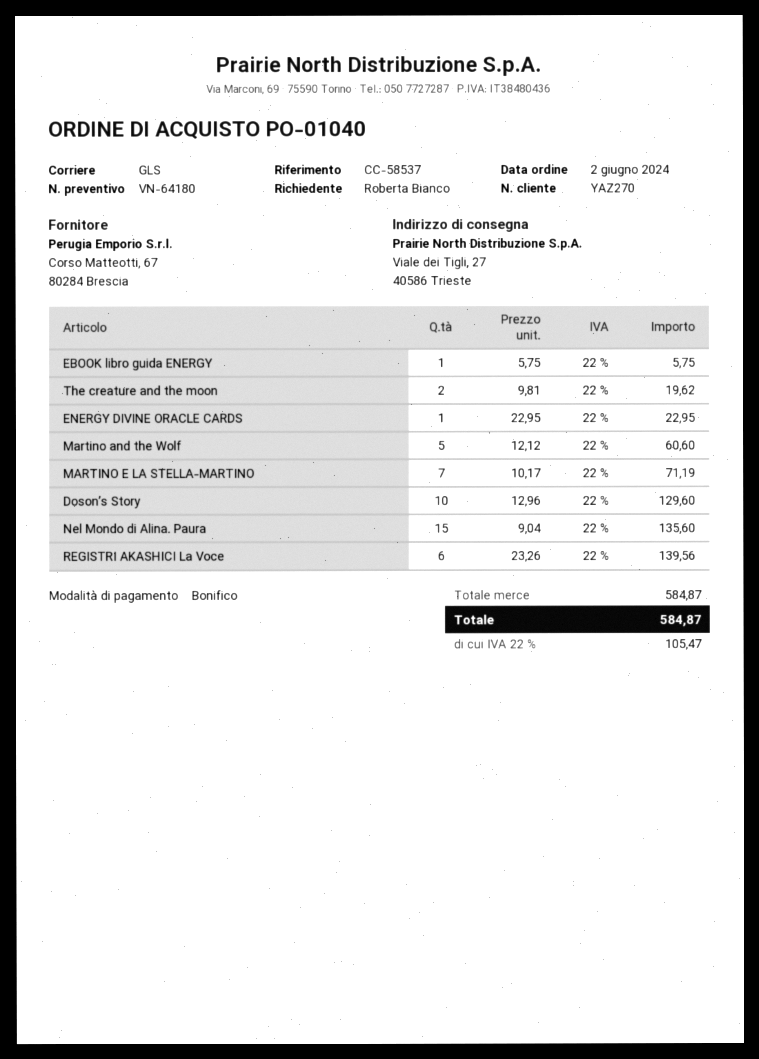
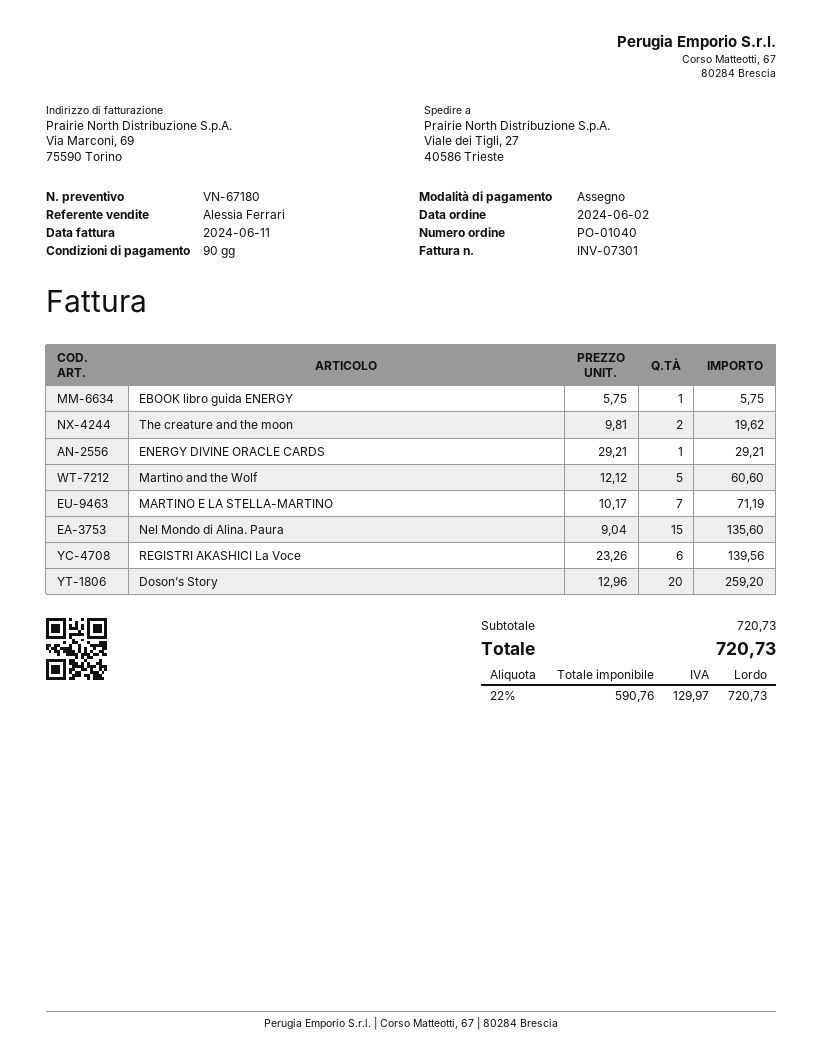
quote number: VN-64180 -> VN-67180
payment method: bank transfer -> cheque
ENERGY DIVINE ORACLE CARDS: 1 x 22.95 = 22.95 -> 1 x 29.21 = 29.21
Doson’s Story: 10 x 12.96 = 129.60 -> 20 x 12.96 = 259.20
subtotal: 584.87 -> 720.73
tax: 22% = 105.47 -> 22% = 129.97
total: 584.87 -> 720.73

